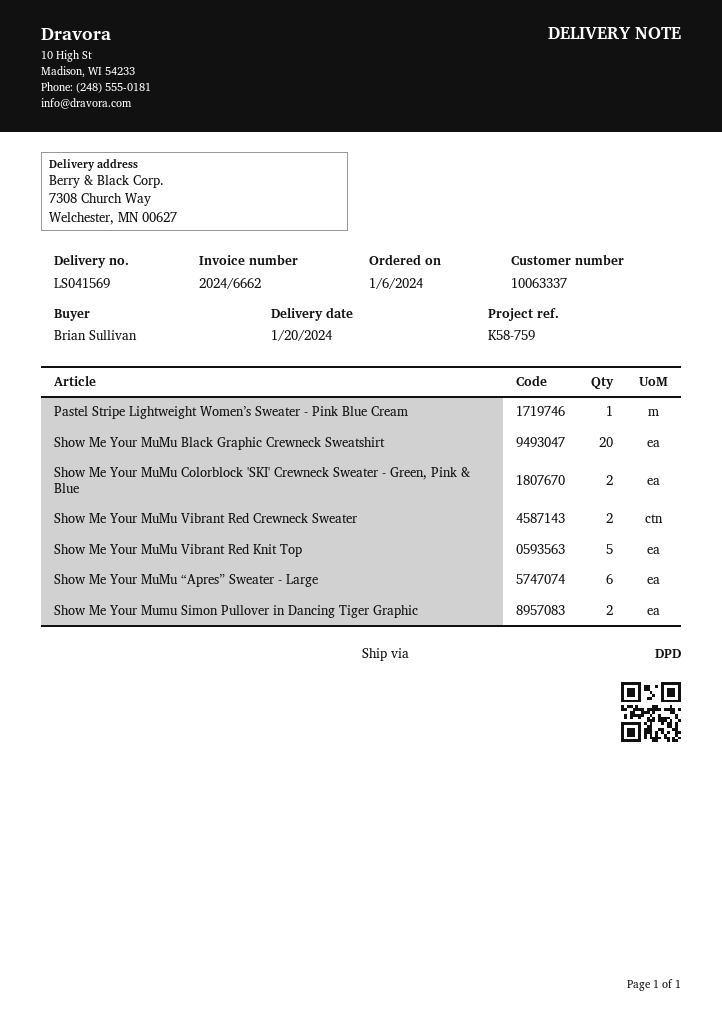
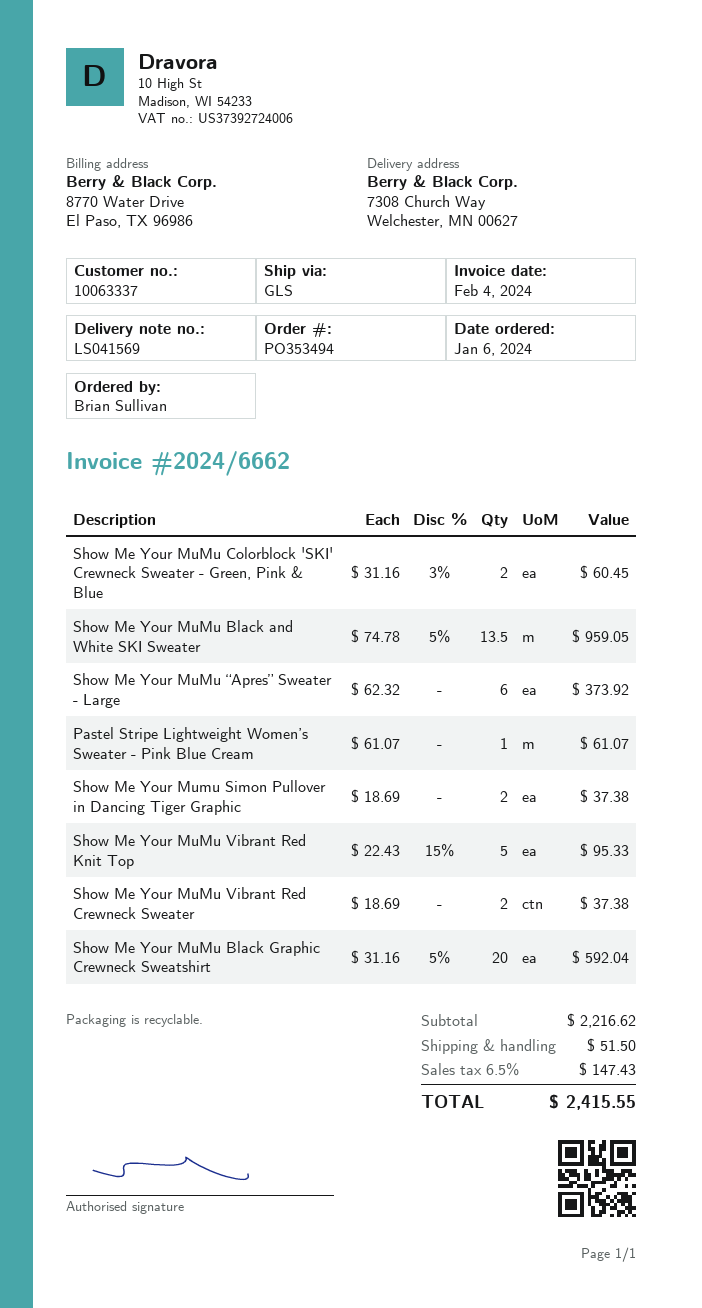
shipping method: DPD -> GLS
Show Me Your MuMu Black and White SKI Sweater: none -> 13.5

